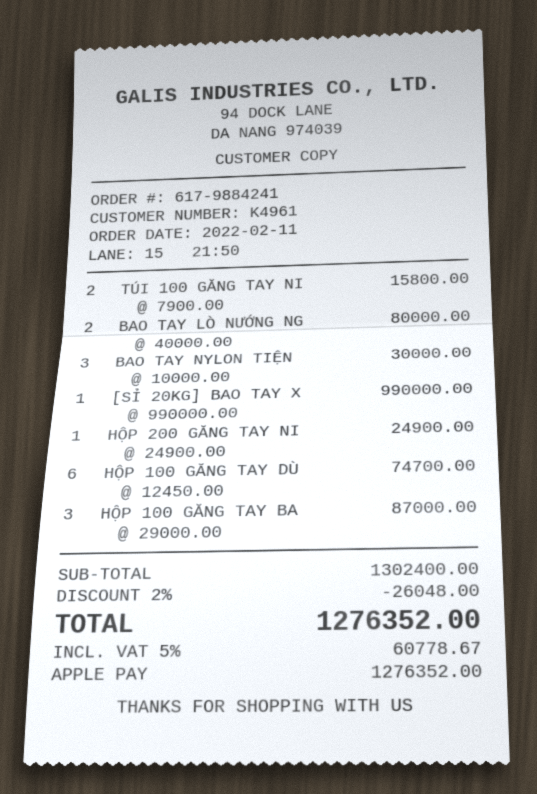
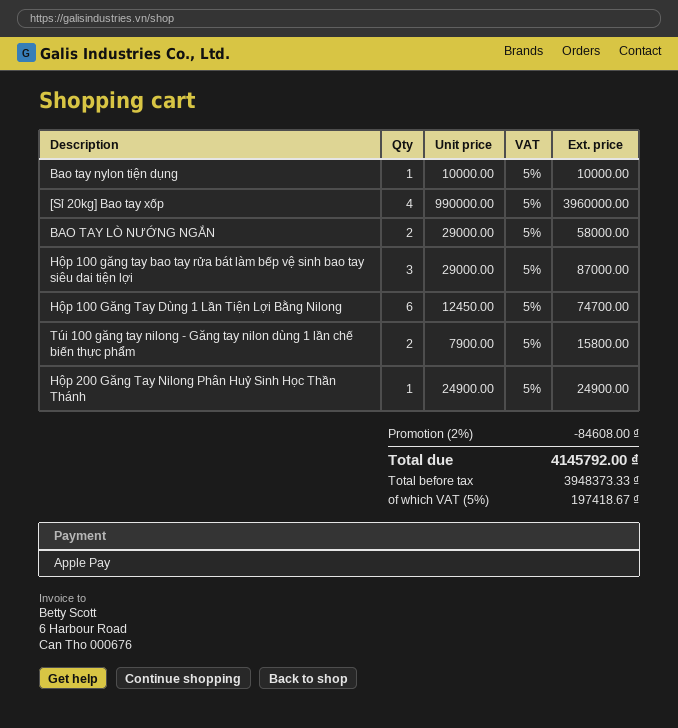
BAO TAY LÒ NƯỚNG NG: 2 x 40000.00 = 80000.00 -> 2 x 29000.00 = 58000.00
BAO TAY NYLON TIỆN: 3 x 10000.00 = 30000.00 -> 1 x 10000.00 = 10000.00
[SỈ 20KG] BAO TAY X: 1 x 990000.00 = 990000.00 -> 4 x 990000.00 = 3960000.00
discount: 2% = 26048.00 -> 2% = 84608.00
tax: 5% = 60778.67 -> 5% = 197418.67
total: 1276352.00 -> 4145792.00

